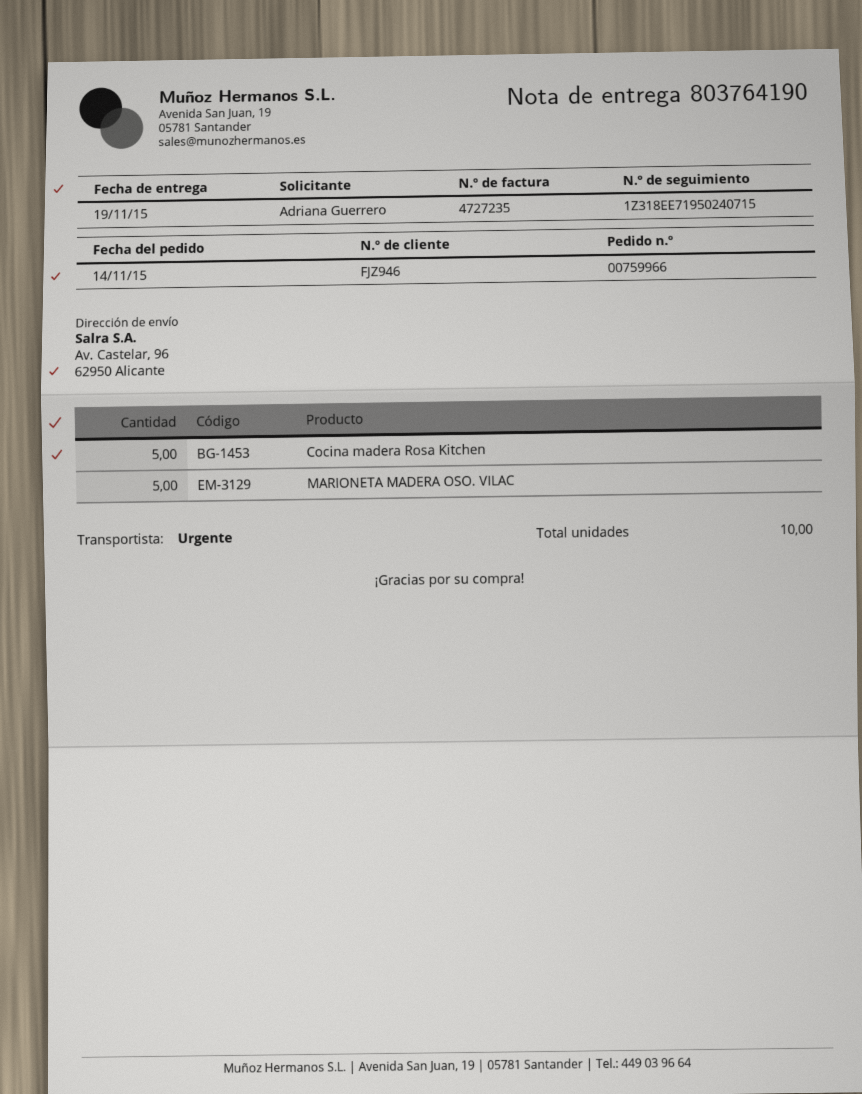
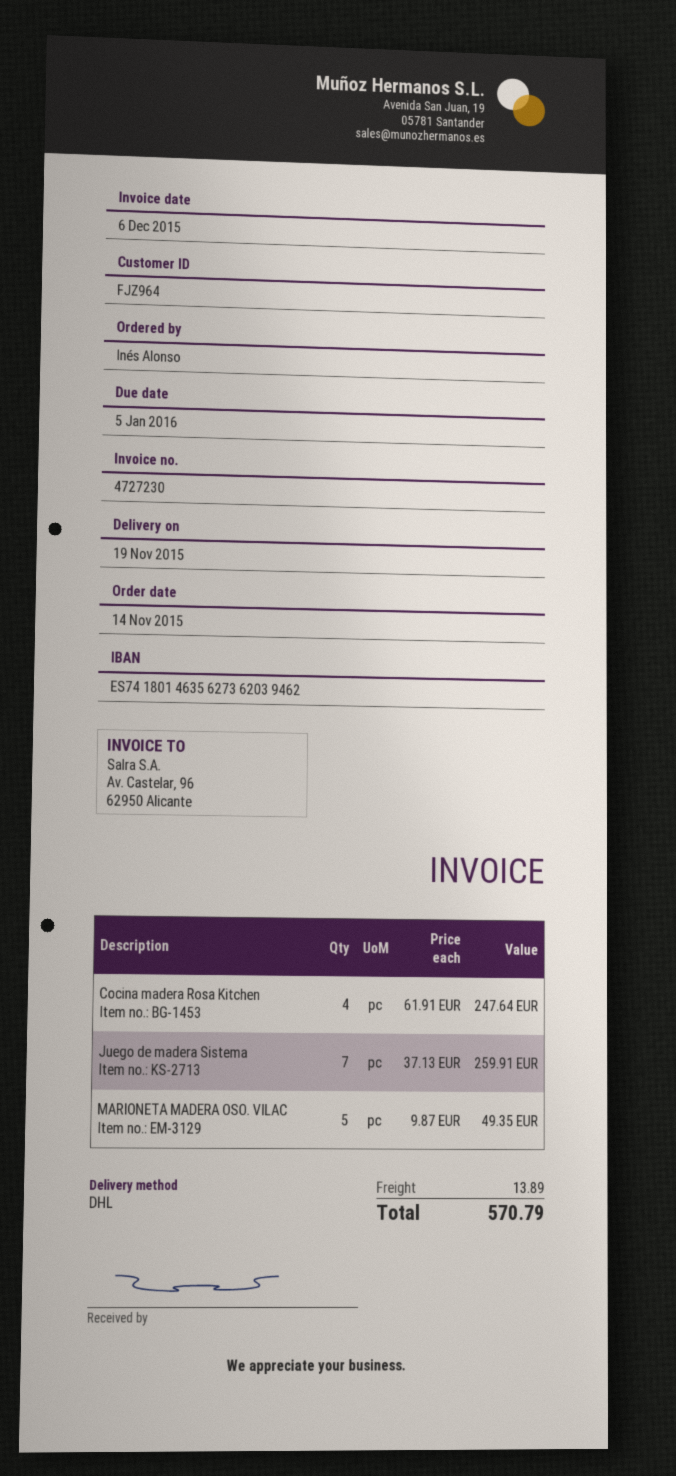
invoice number: 4727235 -> 4727230
customer number: FJZ946 -> FJZ964
ordered by: Adriana Guerrero -> Inés Alonso
shipping method: express -> DHL
Cocina madera Rosa Kitchen: 5 -> 4
Juego de madera Sistema: none -> 7

